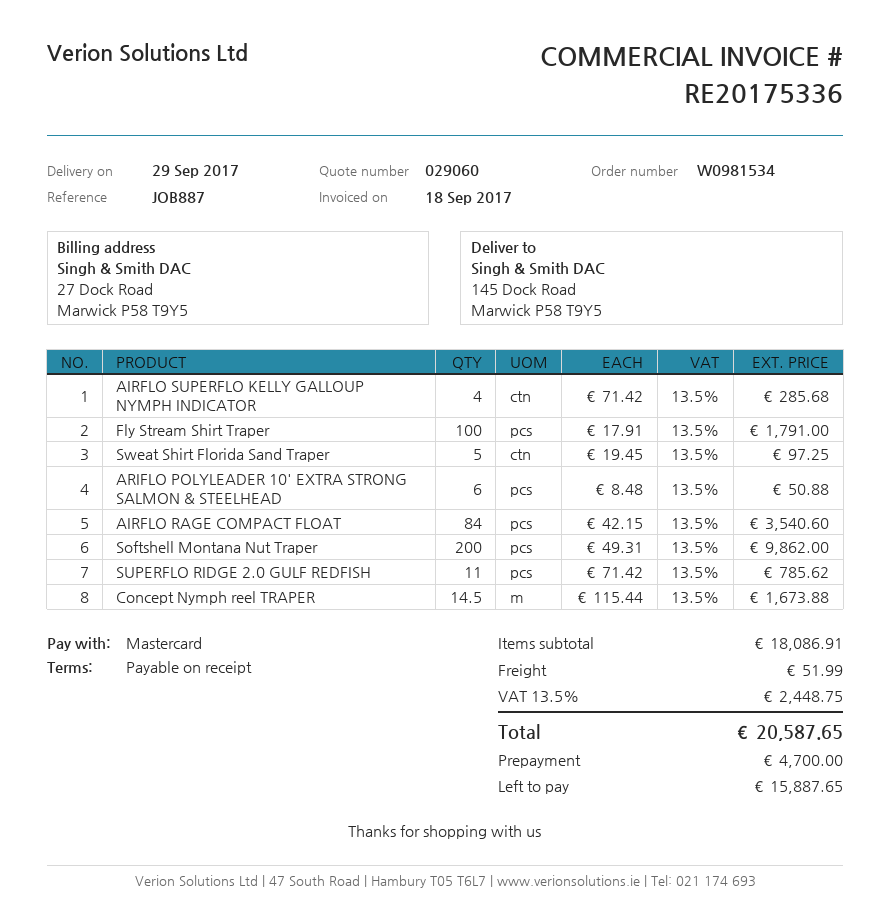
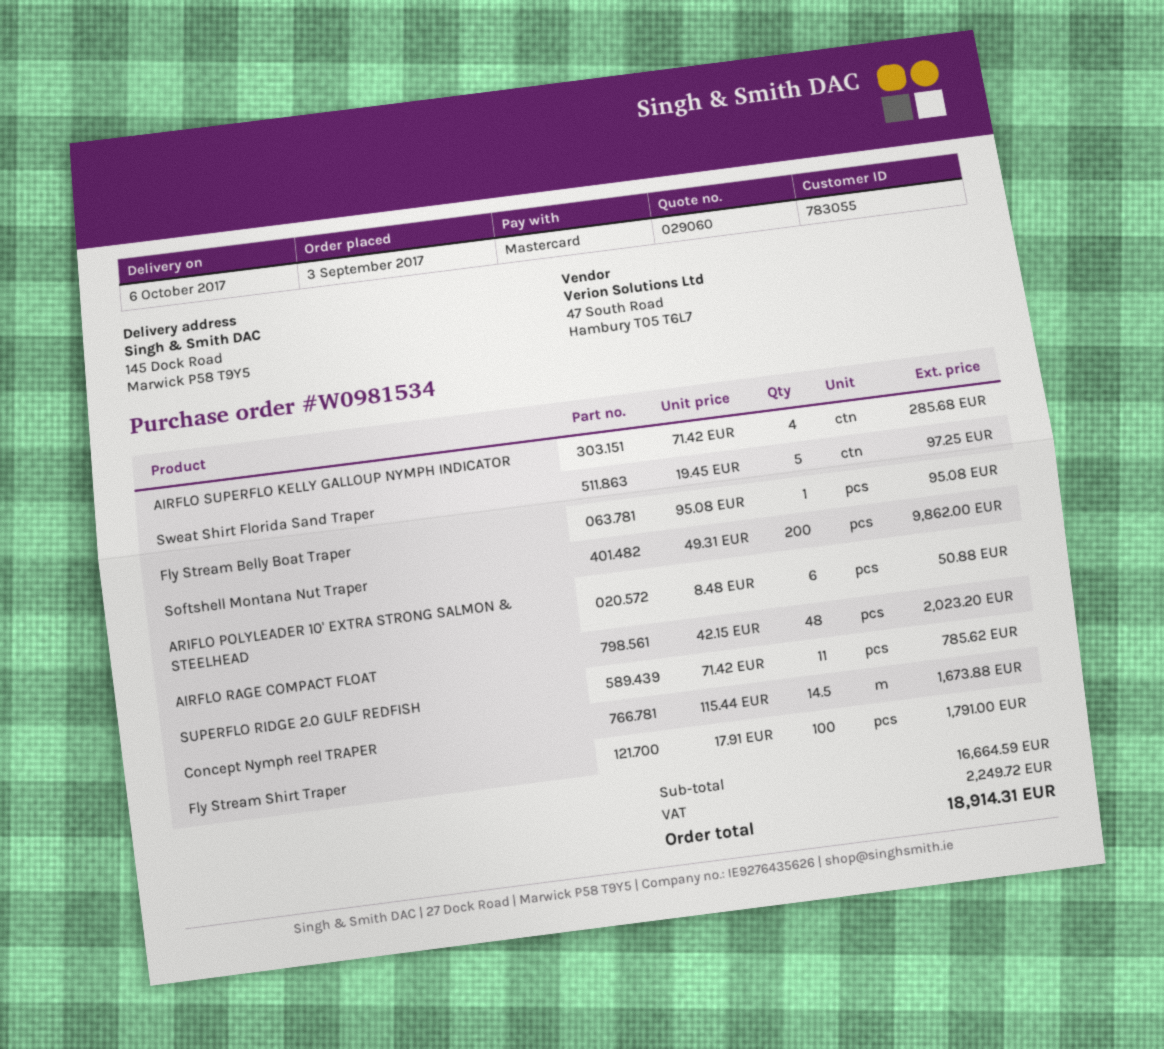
delivery date: 2017-09-29 -> 2017-10-06
AIRFLO RAGE COMPACT FLOAT: 84 x 42.15 = 3540.60 -> 48 x 42.15 = 2023.20
Fly Stream Belly Boat Traper: none -> 1 x 95.08 = 95.08
subtotal: 18086.91 -> 16664.59
shipping: 51.99 -> none
tax: 2448.75 -> 2249.72
total: 20587.65 -> 18914.31

